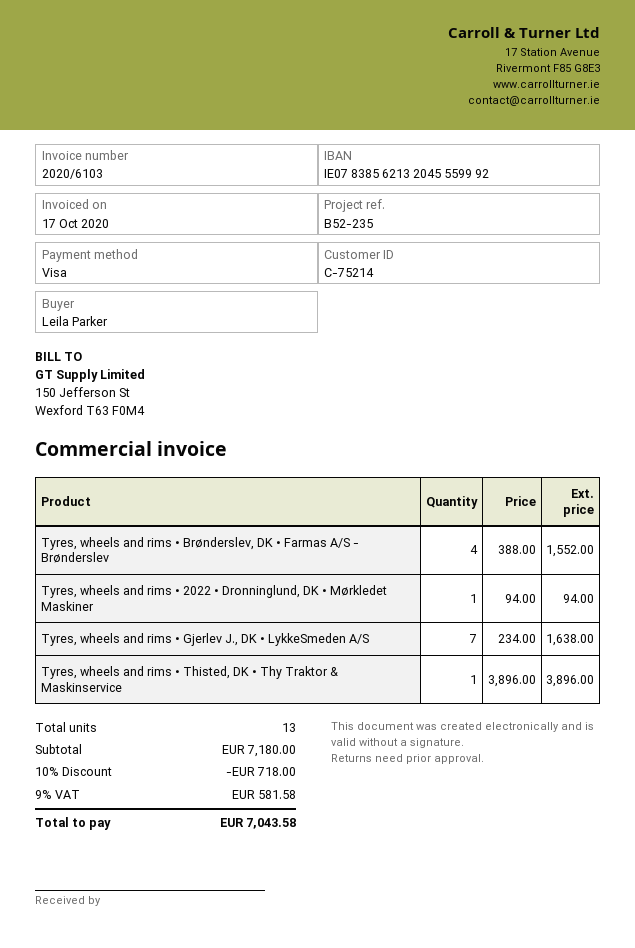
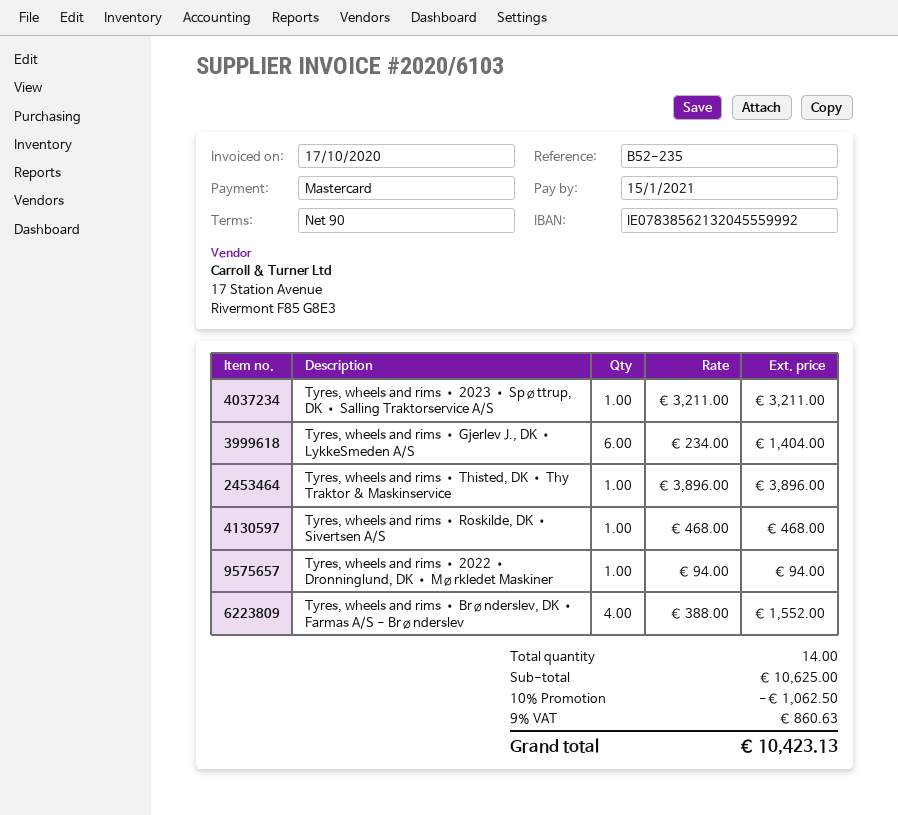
payment method: Visa -> Mastercard
Tyres, wheels and rims • Gjerlev J., DK • LykkeSmeden A/S: 7 x 234.00 = 1638.00 -> 6 x 234.00 = 1404.00
Tyres, wheels and rims • 2023 • Spøttrup, DK • Salling Traktorservice A/S: none -> 1 x 3211.00 = 3211.00
Tyres, wheels and rims • Roskilde, DK • Sivertsen A/S: none -> 1 x 468.00 = 468.00
total quantity: 13 -> 14
subtotal: 7180.00 -> 10625.00
discount: 10% = 718.00 -> 10% = 1062.50
tax: 9% = 581.58 -> 9% = 860.63
total: 7043.58 -> 10423.13

